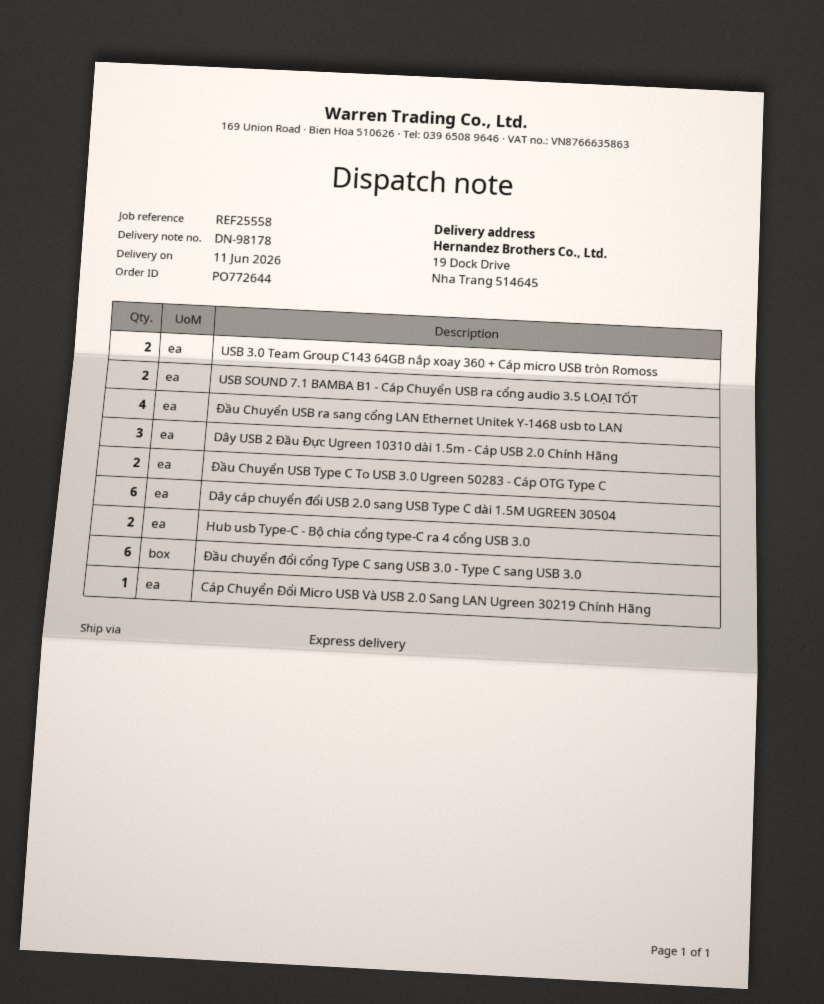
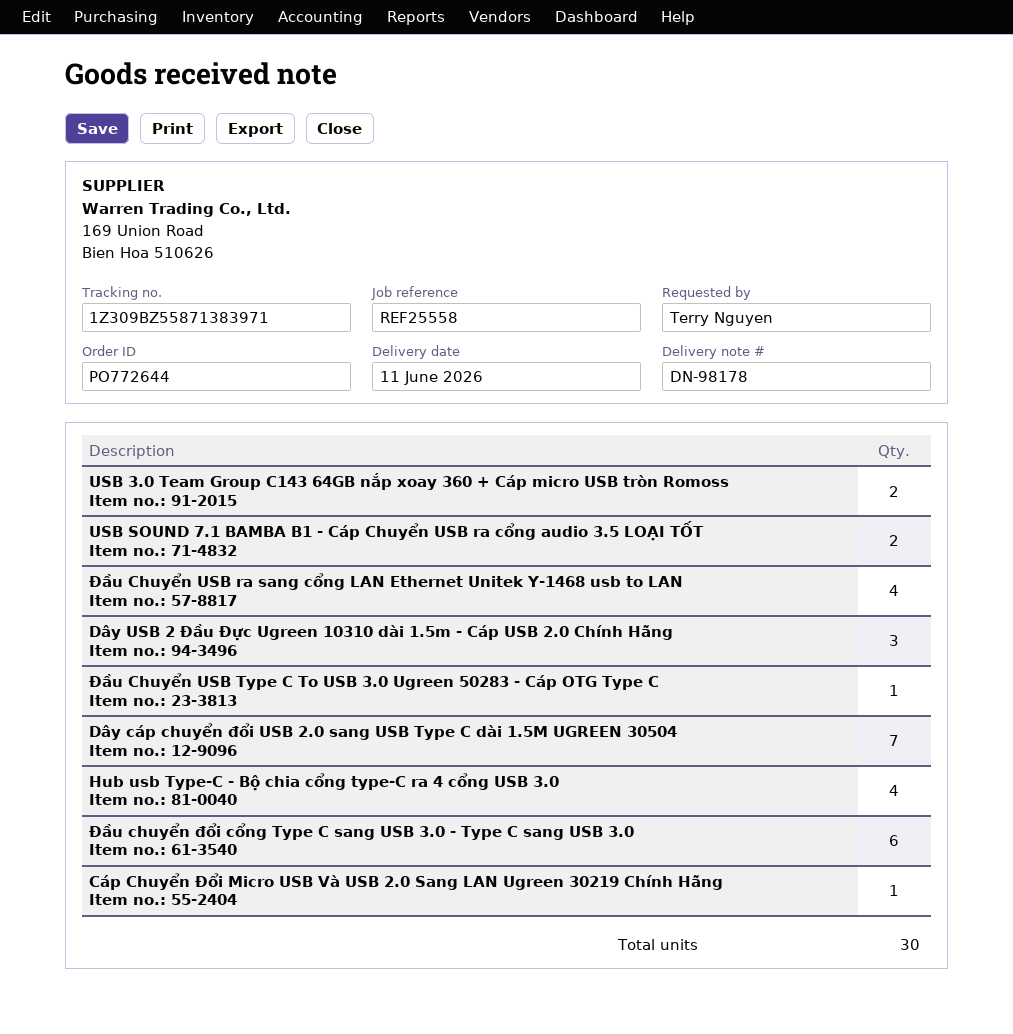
Đầu Chuyển USB Type C To USB 3.0 Ugreen 50283 - Cáp OTG Type C: 2 -> 1
Dây cáp chuyển đổi USB 2.0 sang USB Type C dài 1.5M UGREEN 30504: 6 -> 7
Hub usb Type-C - Bộ chia cổng type-C ra 4 cổng USB 3.0: 2 -> 4

